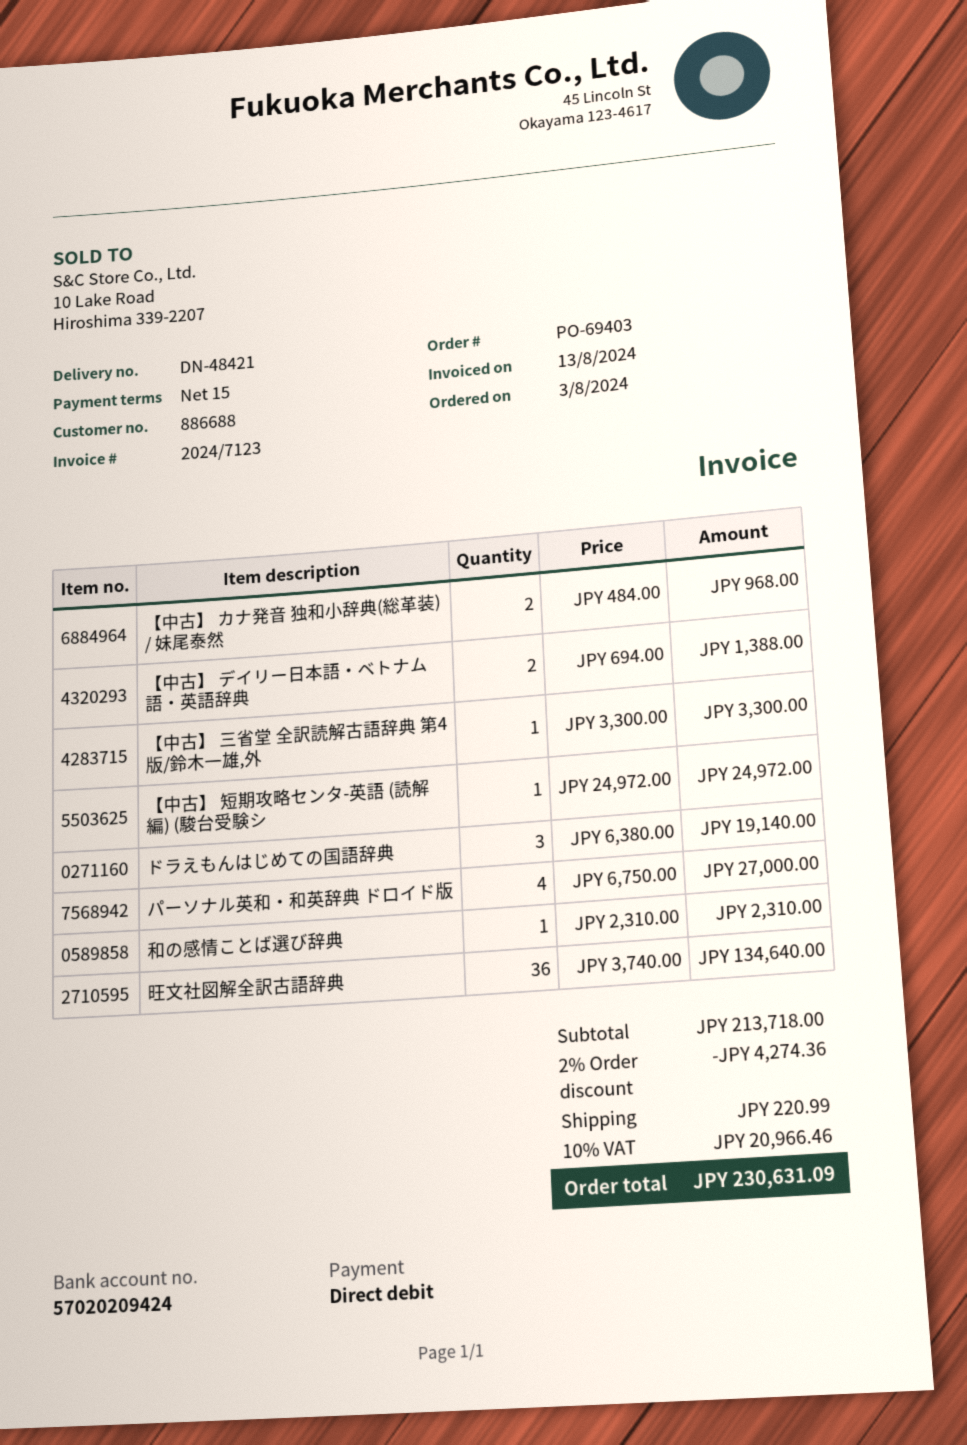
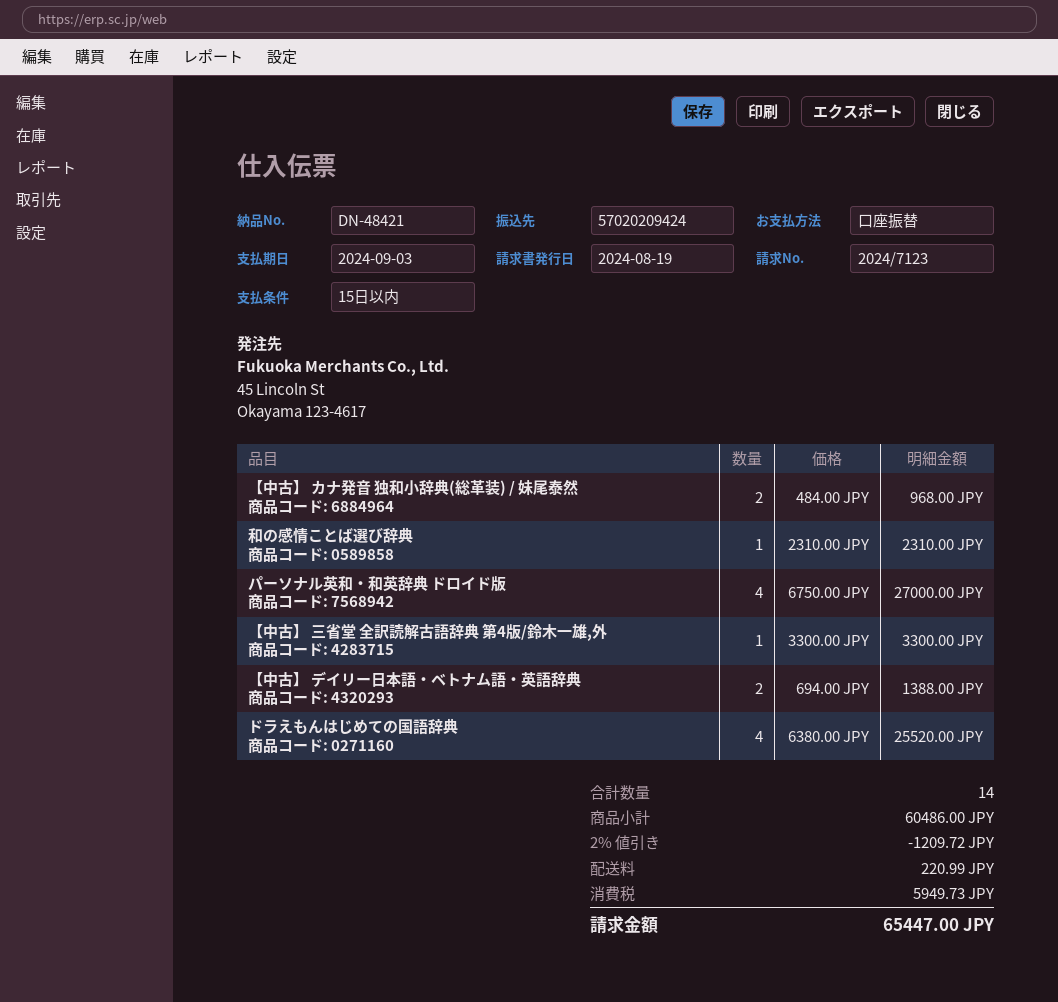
invoice date: 2024-08-13 -> 2024-08-19
【中古】 短期攻略センタ-英語 (読解編) (駿台受験シ: 1 x 24972.00 = 24972.00 -> none
ドラえもんはじめての国語辞典: 3 x 6380.00 = 19140.00 -> 4 x 6380.00 = 25520.00
旺文社図解全訳古語辞典: 36 x 3740.00 = 134640.00 -> none
subtotal: 213718.00 -> 60486.00
discount: 2% = 4274.36 -> 2% = 1209.72
tax: 20966.46 -> 5949.73
total: 230631.09 -> 65447.00

